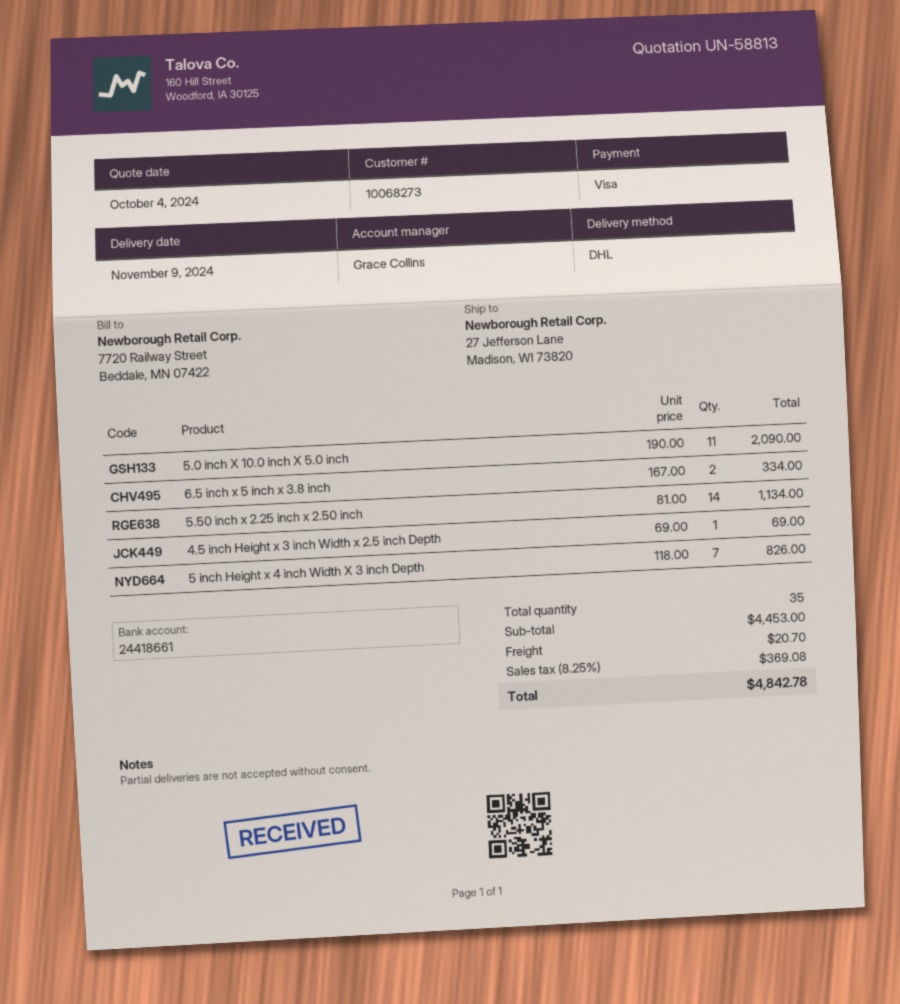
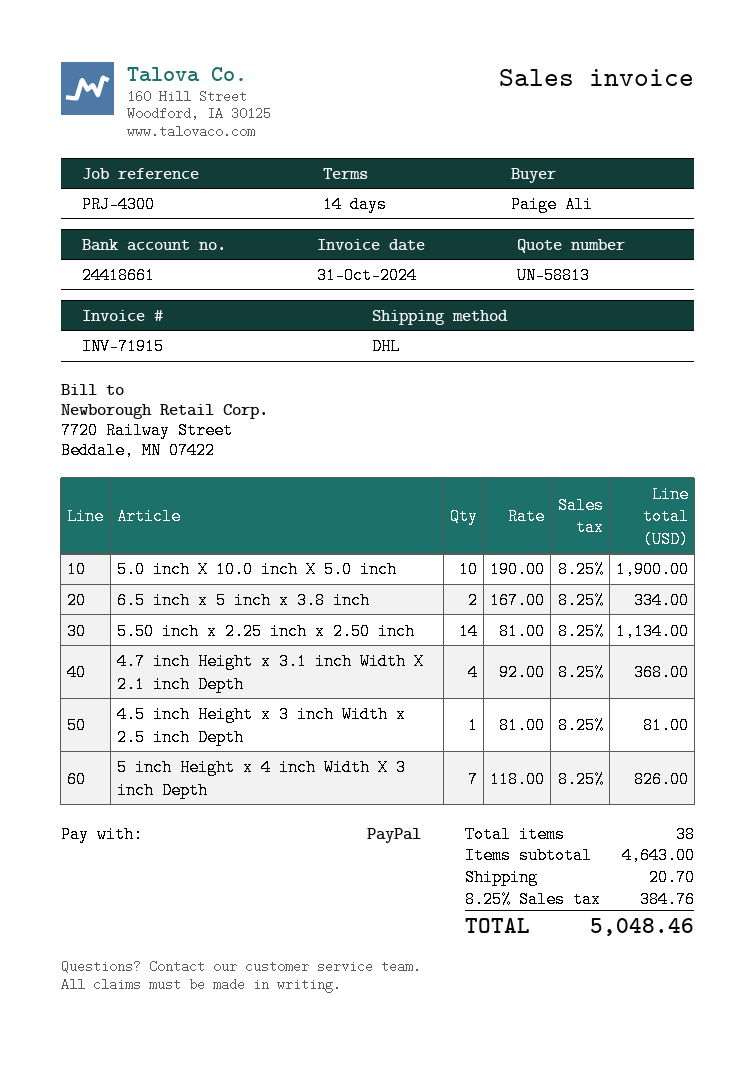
payment method: Visa -> PayPal
5.0 inch X 10.0 inch X 5.0 inch: 11 x 190.00 = 2090.00 -> 10 x 190.00 = 1900.00
4.5 inch Height x 3 inch Width x 2.5 inch Depth: 1 x 69.00 = 69.00 -> 1 x 81.00 = 81.00
4.7 inch Height x 3.1 inch Width X 2.1 inch Depth: none -> 4 x 92.00 = 368.00
total quantity: 35 -> 38
subtotal: 4453.00 -> 4643.00
tax: 8.25% = 369.08 -> 8.25% = 384.76
total: 4842.78 -> 5048.46

